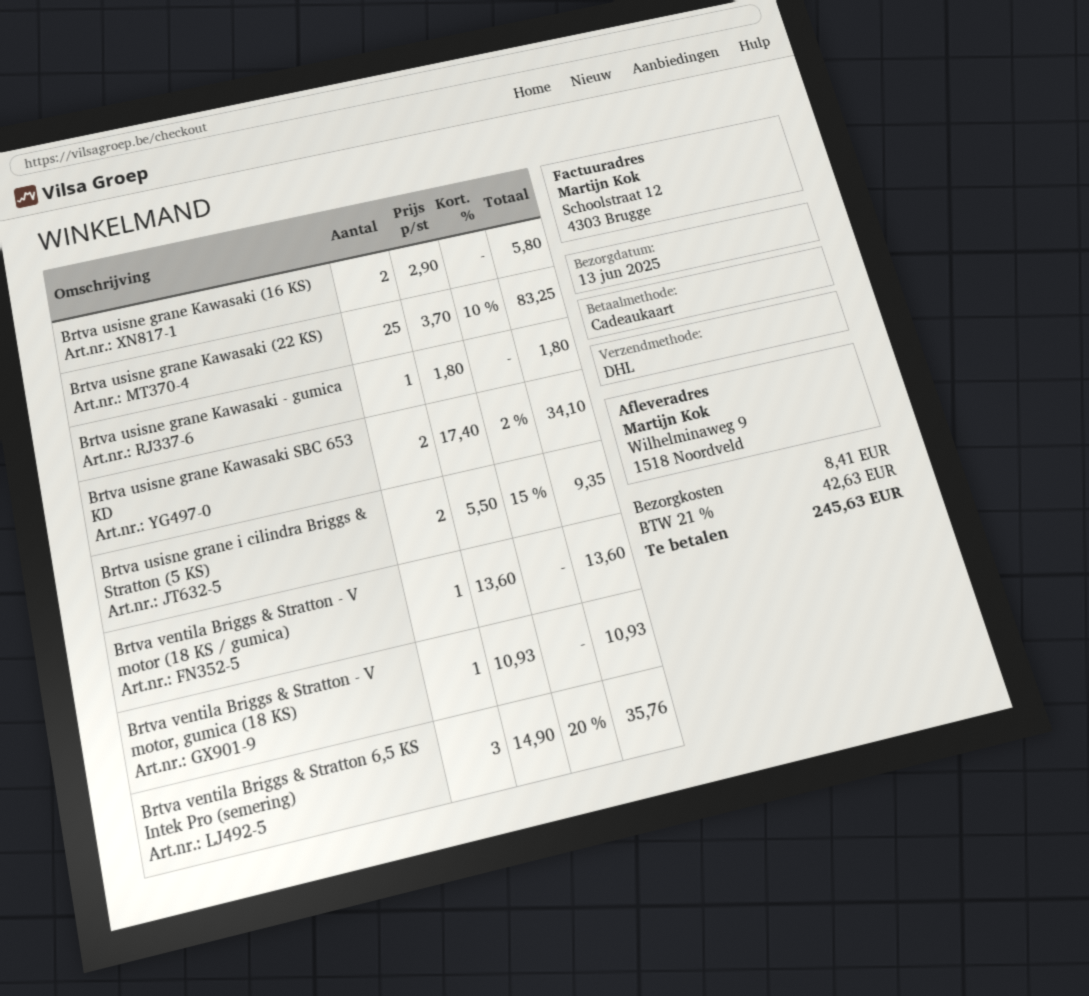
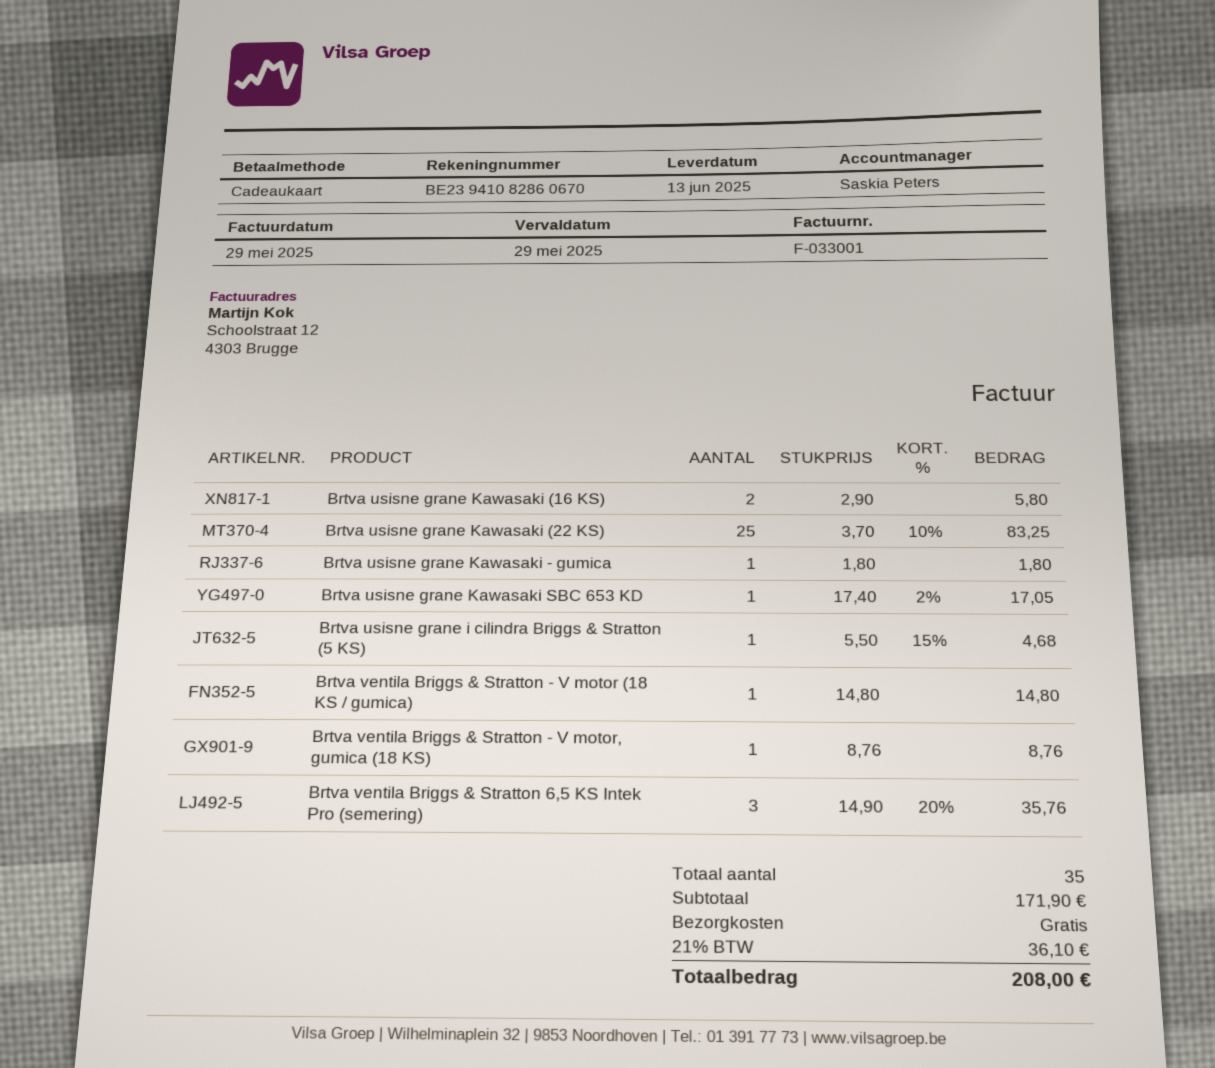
Brtva usisne grane Kawasaki SBC 653 KD: 2 x 17.40 - 2% = 34.10 -> 1 x 17.40 - 2% = 17.05
Brtva usisne grane i cilindra Briggs & Stratton (5 KS): 2 x 5.50 - 15% = 9.35 -> 1 x 5.50 - 15% = 4.68
Brtva ventila Briggs & Stratton - V motor (18 KS / gumica): 1 x 13.60 = 13.60 -> 1 x 14.80 = 14.80
Brtva ventila Briggs & Stratton - V motor, gumica (18 KS): 1 x 10.93 = 10.93 -> 1 x 8.76 = 8.76
shipping: 8.41 -> 0.00
tax: 21% = 42.63 -> 21% = 36.10
total: 245.63 -> 208.00

